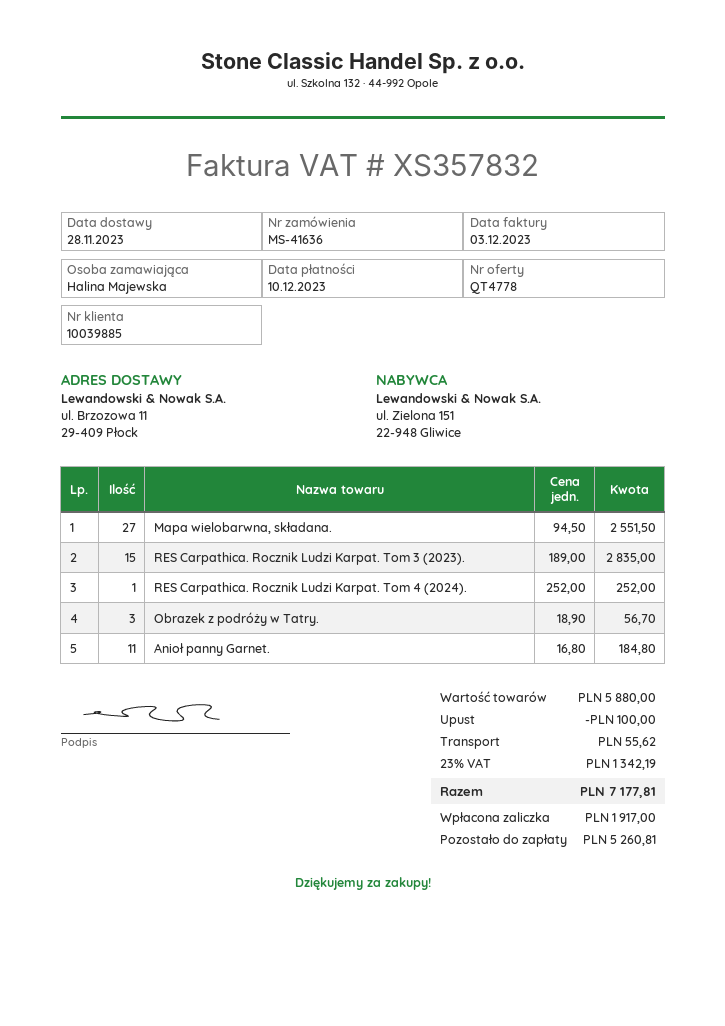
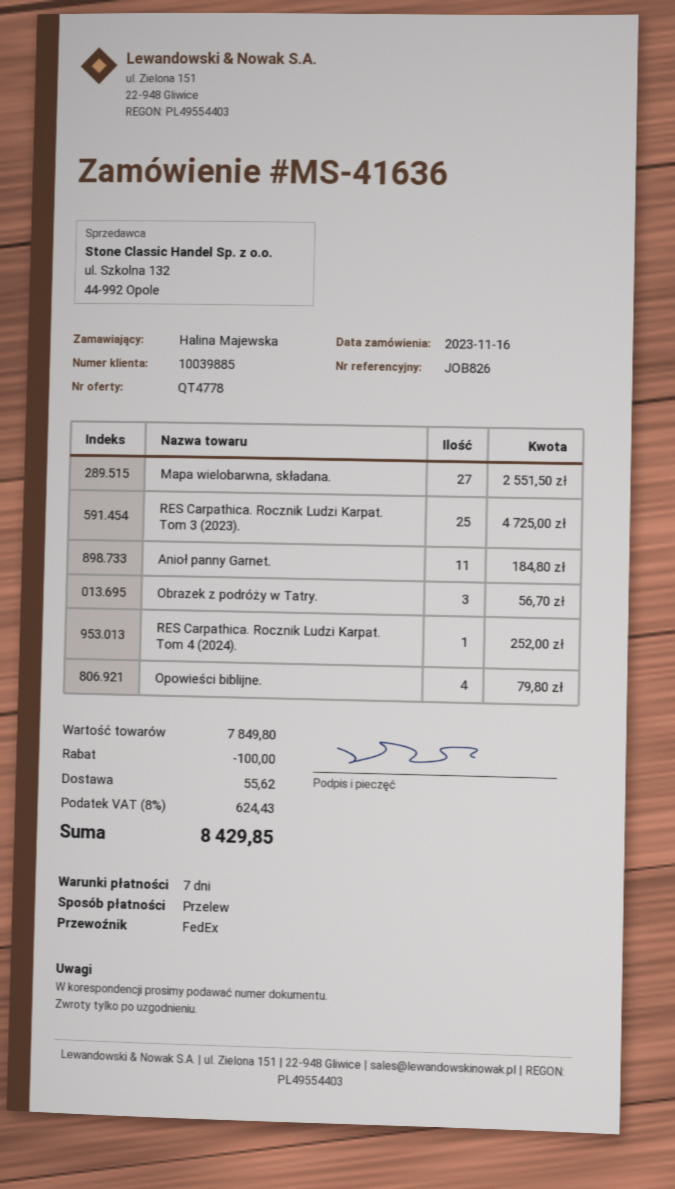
RES Carpathica. Rocznik Ludzi Karpat. Tom 3 (2023).: 15 for 2835.00 -> 25 for 4725.00
Opowieści biblijne.: none -> 4 for 79.80
subtotal: 5880.00 -> 7849.80
tax: 23% = 1342.19 -> 8% = 624.43
total: 7177.81 -> 8429.85

